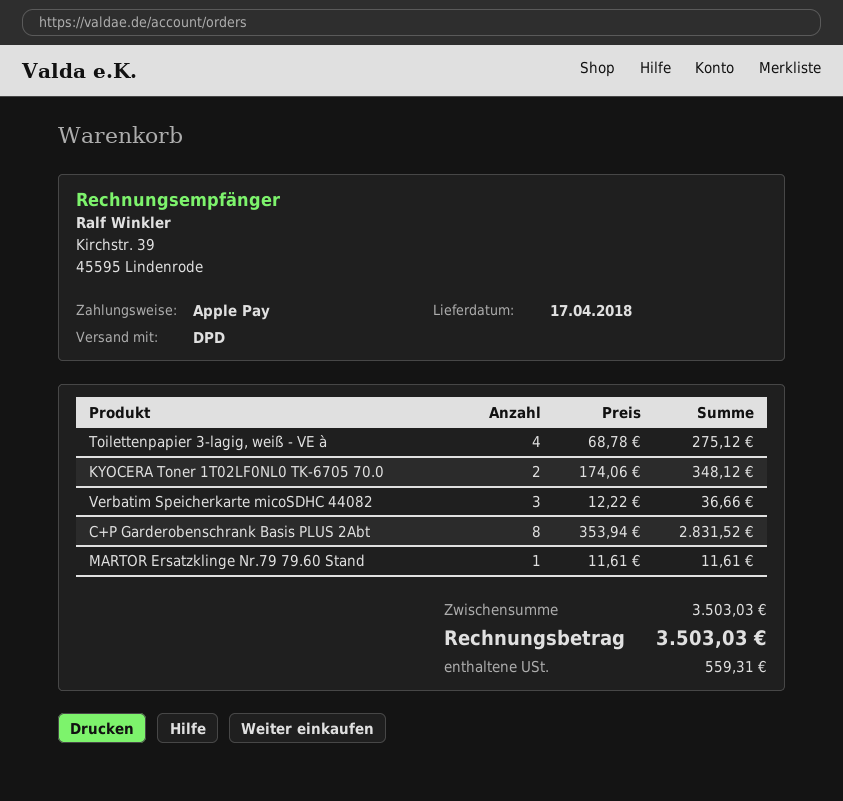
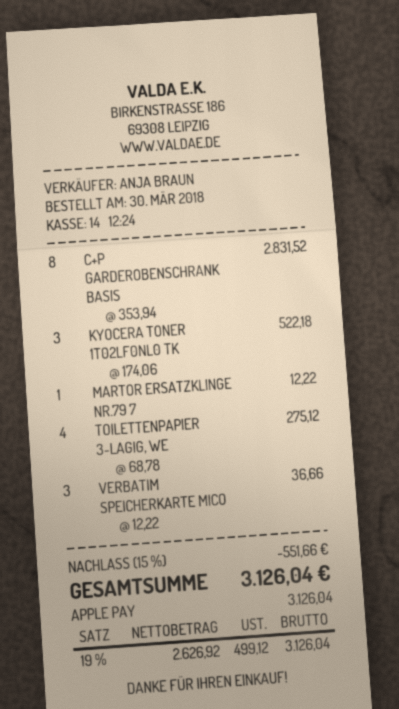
KYOCERA Toner 1T02LF0NL0 TK-6705 70.0: 2 x 174.06 = 348.12 -> 3 x 174.06 = 522.18
MARTOR Ersatzklinge Nr.79 79.60 Stand: 1 x 11.61 = 11.61 -> 1 x 12.22 = 12.22
discount: none -> 15% = 551.66
tax: 559.31 -> 499.12
total: 3503.03 -> 3126.04

